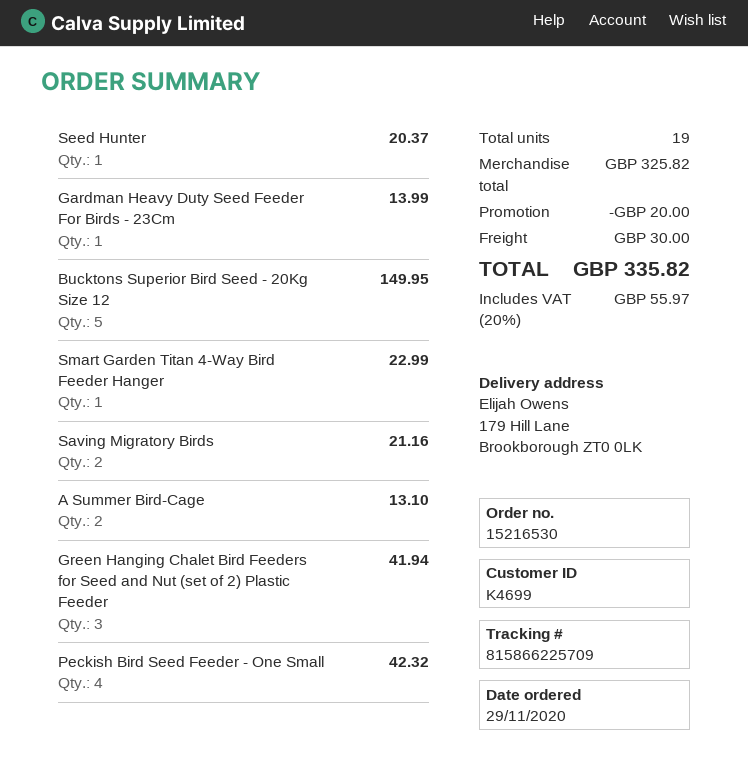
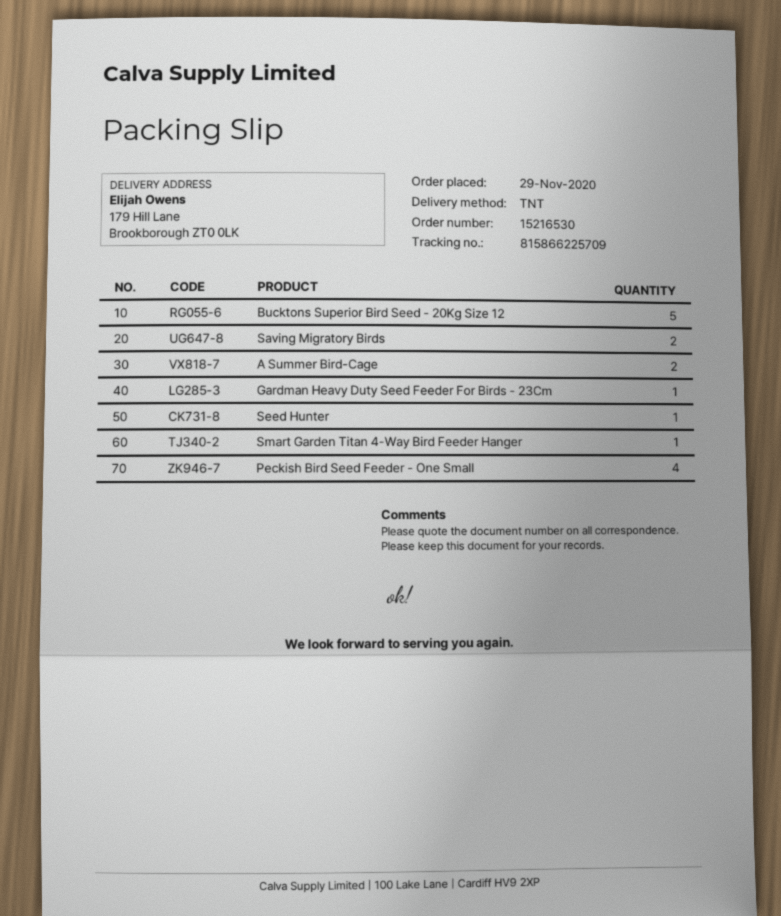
Green Hanging Chalet Bird Feeders for Seed and Nut (set of 2) Plastic Feeder: 3 -> none

